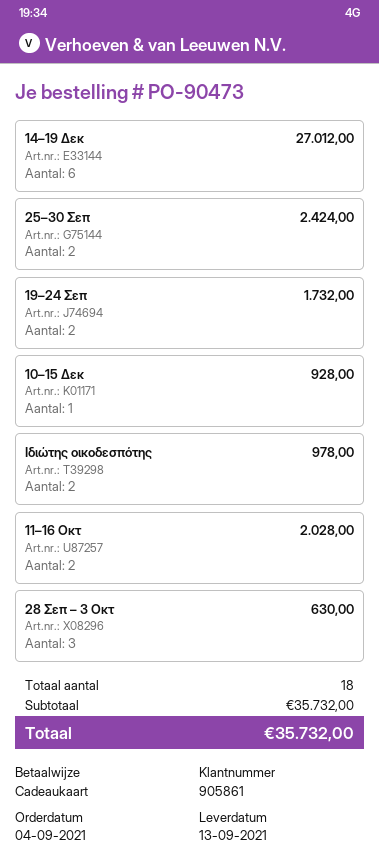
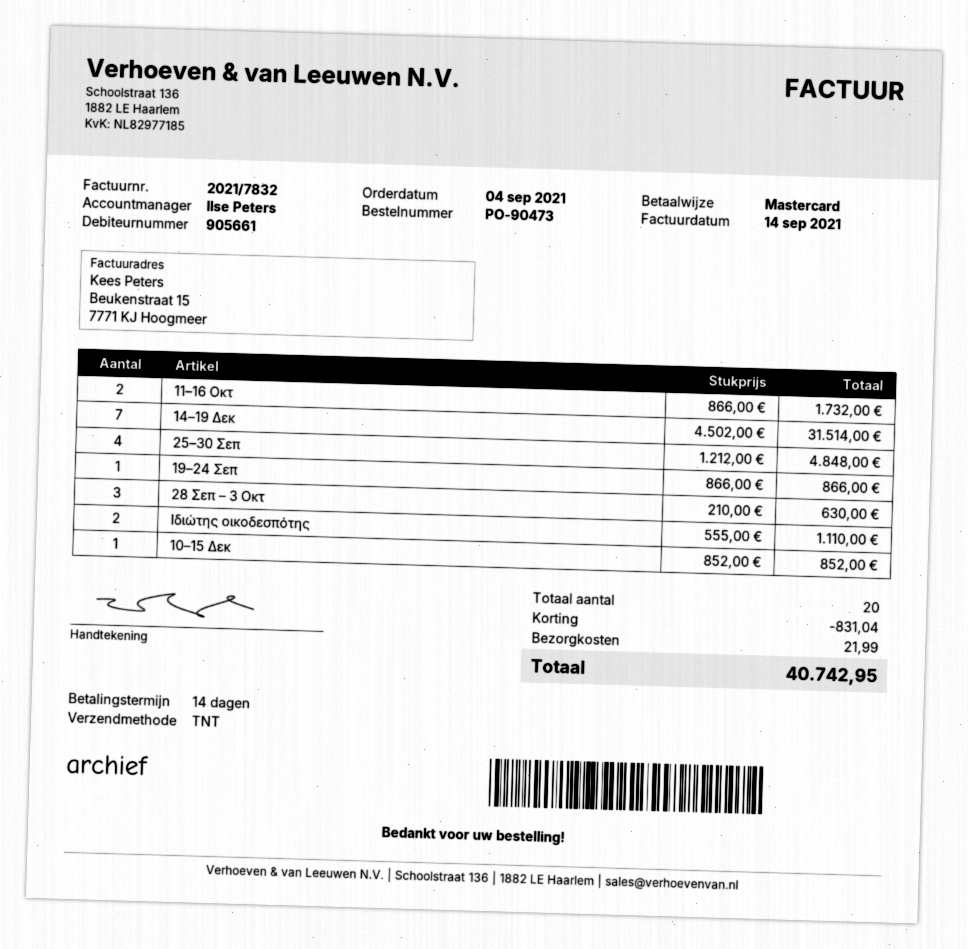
customer number: 905861 -> 905661
payment method: gift card -> Mastercard
14–19 Δεκ: 6 for 27012.00 -> 7 for 31514.00
25–30 Σεπ: 2 for 2424.00 -> 4 for 4848.00
19–24 Σεπ: 2 for 1732.00 -> 1 for 866.00
10–15 Δεκ: 1 for 928.00 -> 1 for 852.00
Ιδιώτης οικοδεσπότης: 2 for 978.00 -> 2 for 1110.00
11–16 Οκτ: 2 for 2028.00 -> 2 for 1732.00
total quantity: 18 -> 20
discount: none -> 831.04
shipping: none -> 21.99
total: 35732.00 -> 40742.95

